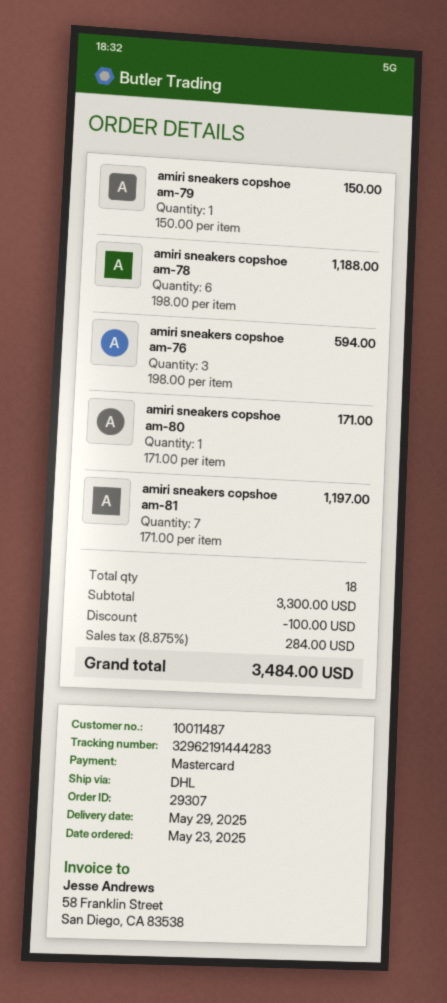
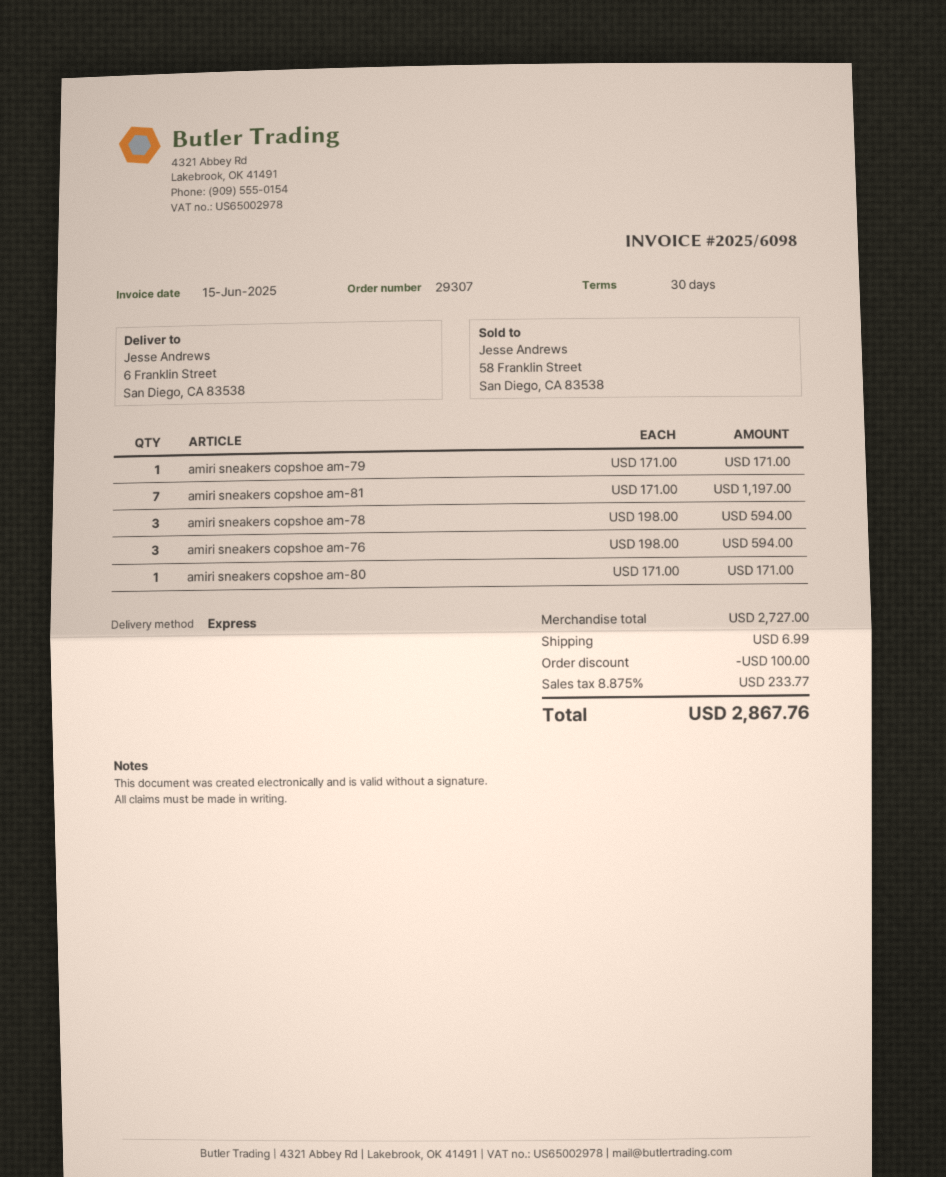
shipping method: DHL -> express
amiri sneakers copshoe am-79: 1 x 150.00 = 150.00 -> 1 x 171.00 = 171.00
amiri sneakers copshoe am-78: 6 x 198.00 = 1188.00 -> 3 x 198.00 = 594.00
subtotal: 3300.00 -> 2727.00
shipping: none -> 6.99
tax: 8.875% = 284.00 -> 8.875% = 233.77
total: 3484.00 -> 2867.76

